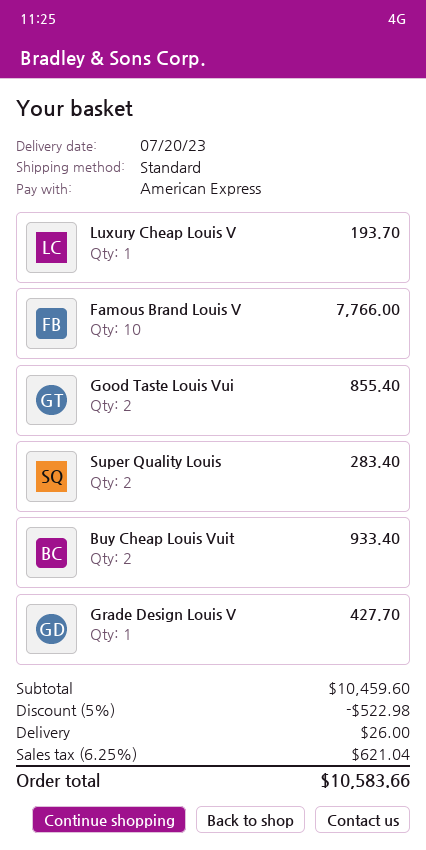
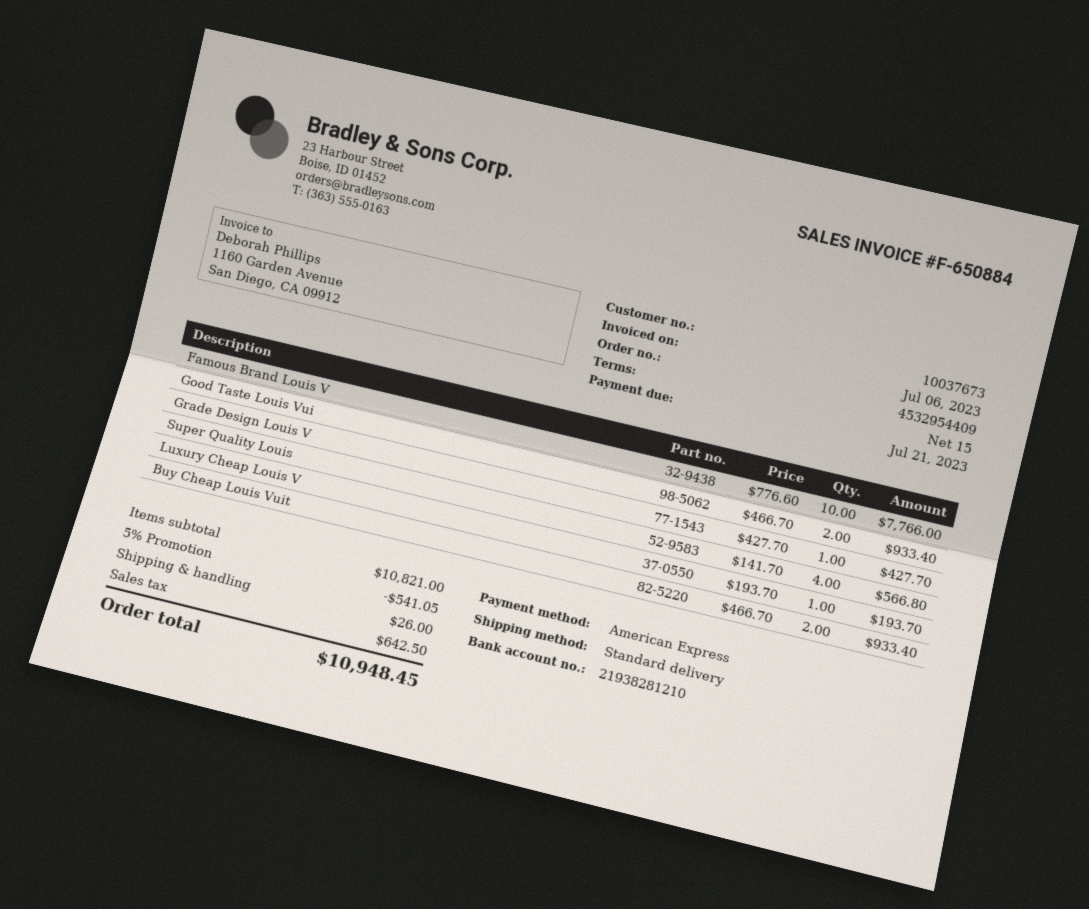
Good Taste Louis Vui: 2 for 855.40 -> 2 for 933.40
Super Quality Louis: 2 for 283.40 -> 4 for 566.80
subtotal: 10459.60 -> 10821.00
discount: 5% = 522.98 -> 5% = 541.05
tax: 621.04 -> 642.50
total: 10583.66 -> 10948.45

